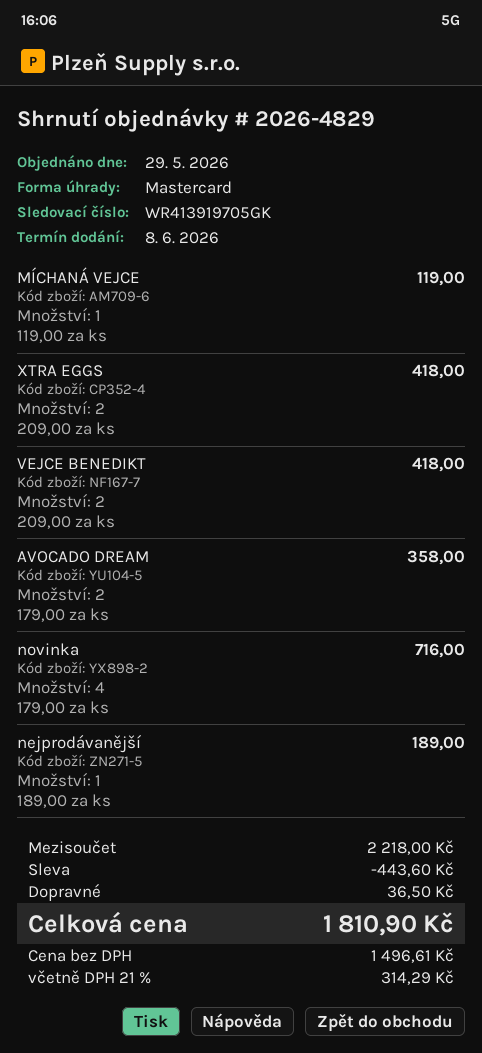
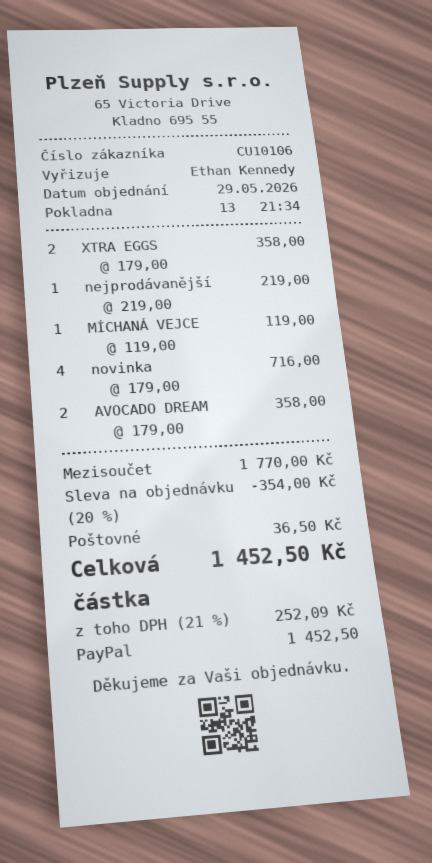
payment method: Mastercard -> PayPal
XTRA EGGS: 2 x 209.00 = 418.00 -> 2 x 179.00 = 358.00
VEJCE BENEDIKT: 2 x 209.00 = 418.00 -> none
nejprodávanější: 1 x 189.00 = 189.00 -> 1 x 219.00 = 219.00
subtotal: 2218.00 -> 1770.00
discount: 443.60 -> 354.00
tax: 21% = 314.29 -> 21% = 252.09
total: 1810.90 -> 1452.50

